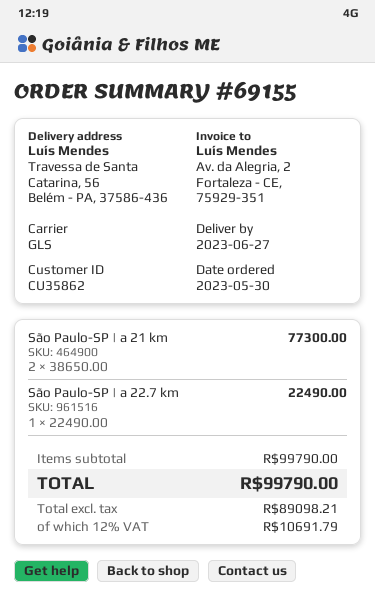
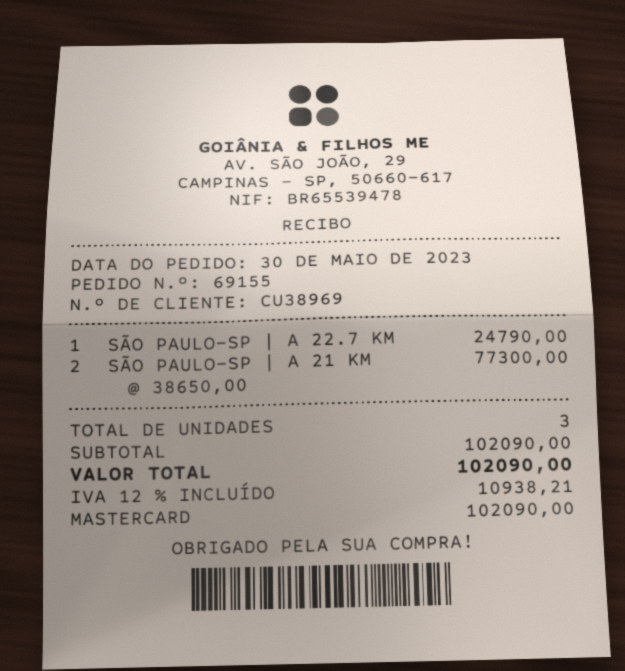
customer number: CU35862 -> CU38969
São Paulo-SP | a 22.7 km: 1 x 22490.00 = 22490.00 -> 1 x 24790.00 = 24790.00
subtotal: 99790.00 -> 102090.00
tax: 12% = 10691.79 -> 12% = 10938.21
total: 99790.00 -> 102090.00

